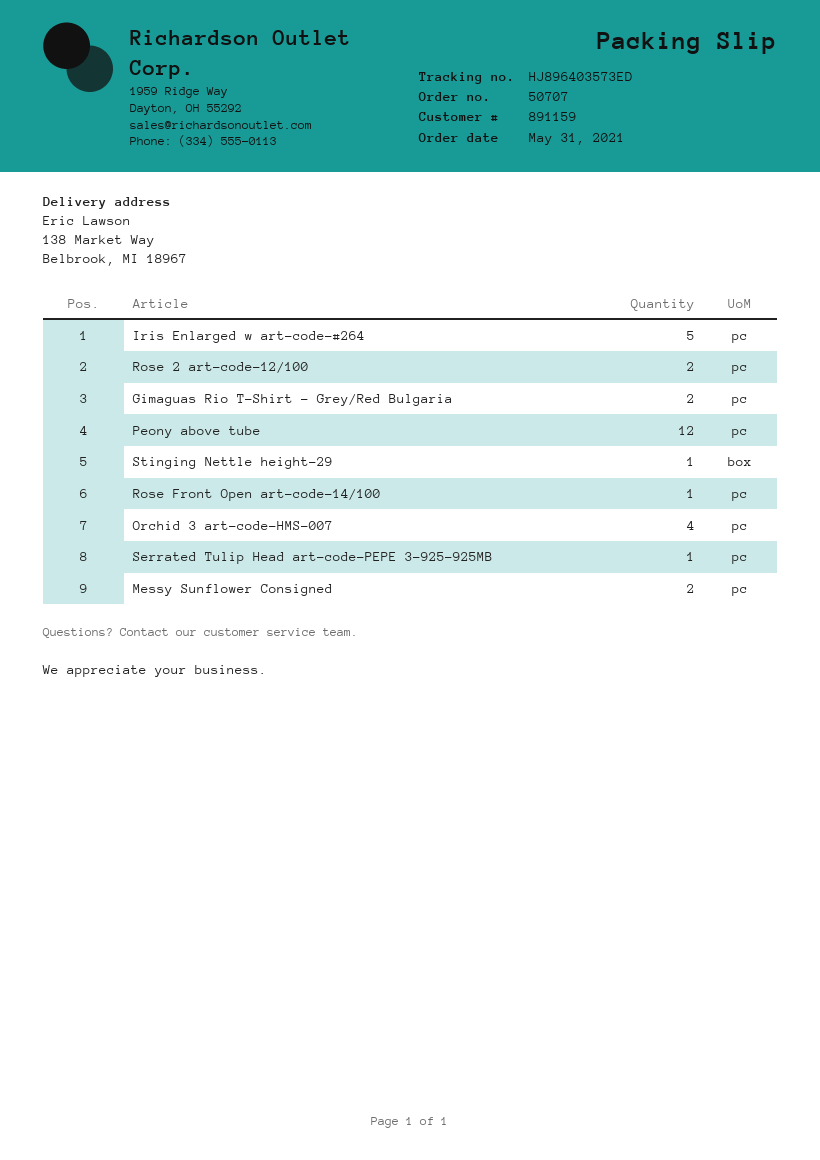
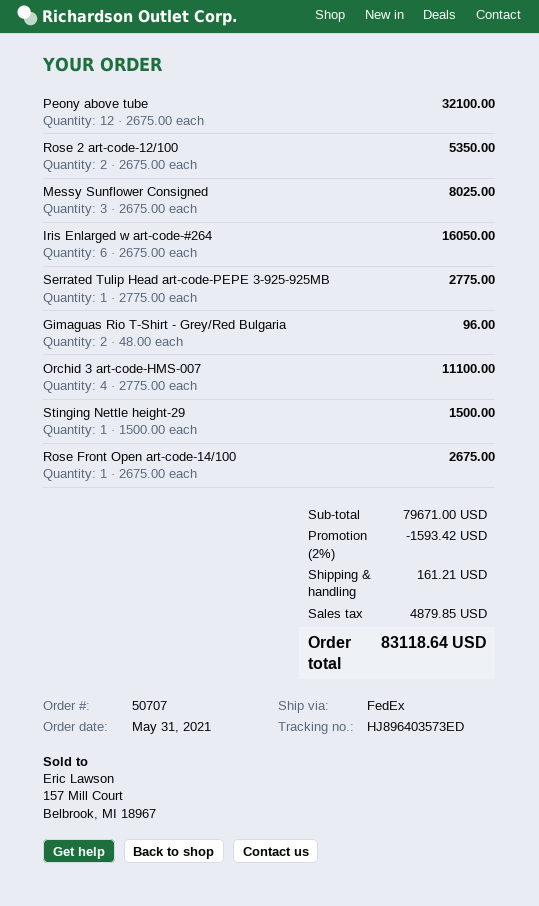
Iris Enlarged w art-code-#264: 5 -> 6
Messy Sunflower Consigned: 2 -> 3

